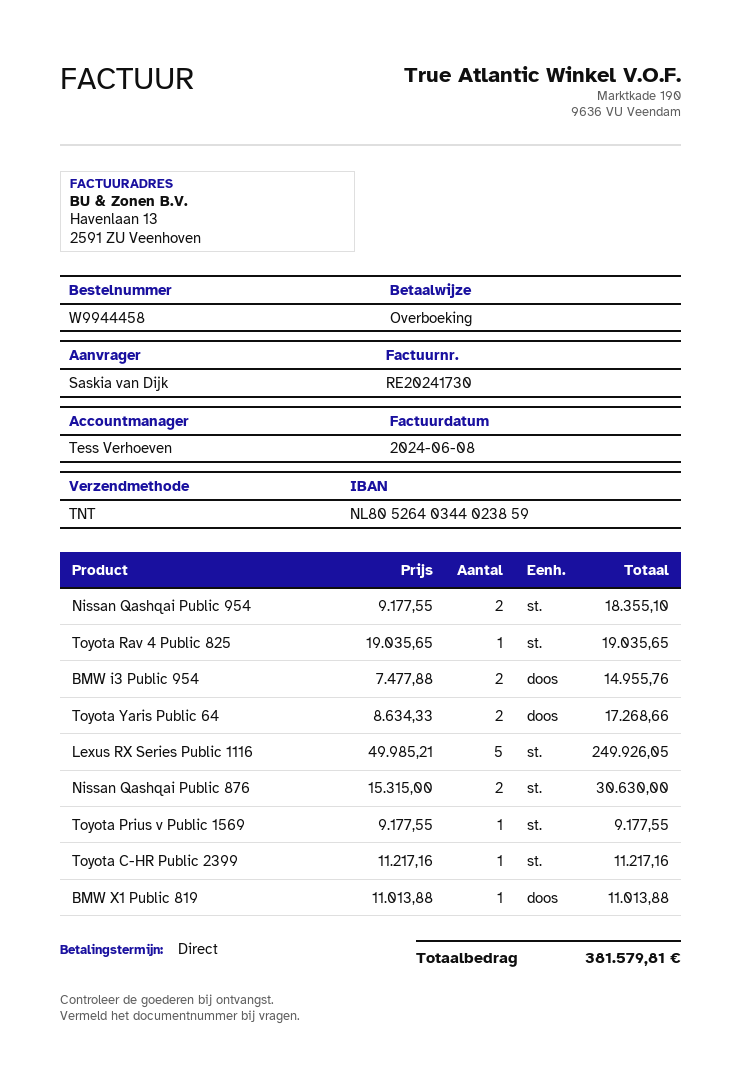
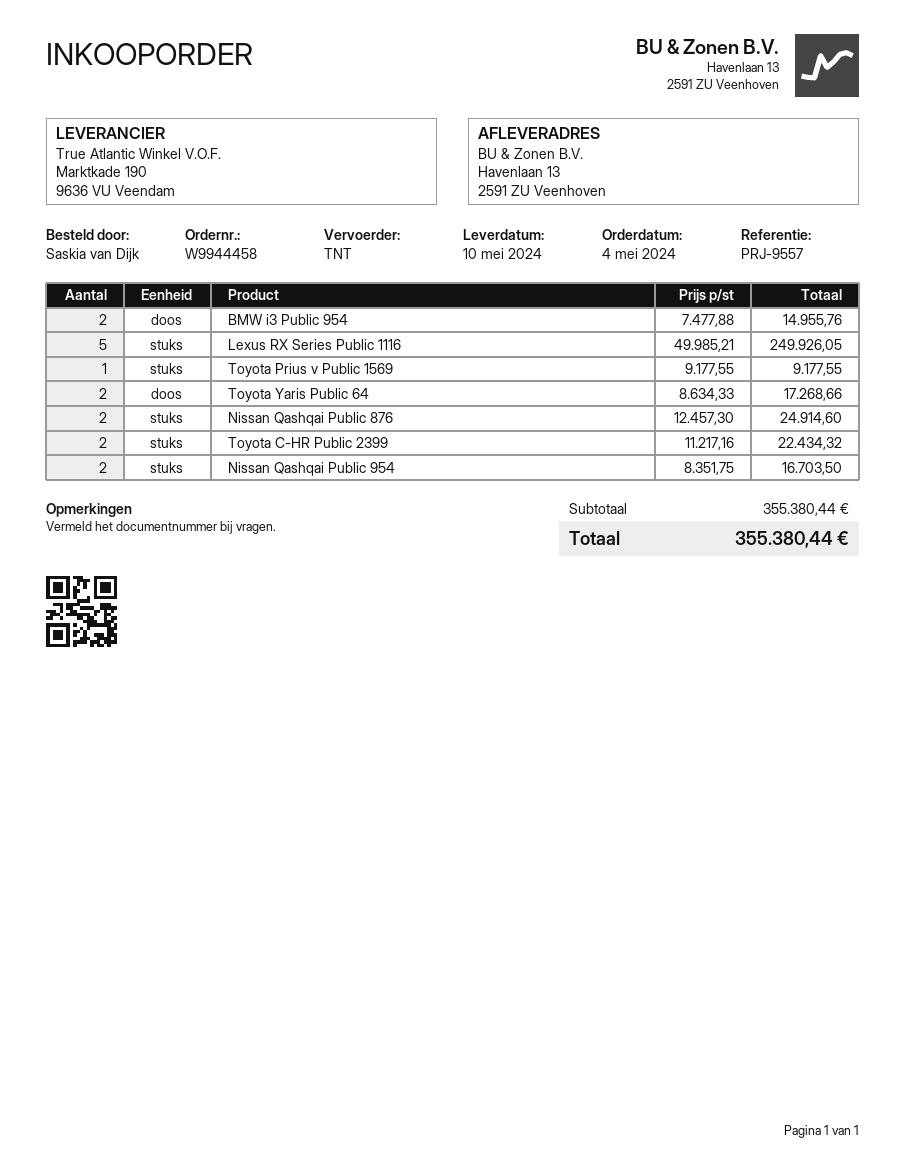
Nissan Qashqai Public 954: 2 x 9177.55 = 18355.10 -> 2 x 8351.75 = 16703.50
Toyota Rav 4 Public 825: 1 x 19035.65 = 19035.65 -> none
Nissan Qashqai Public 876: 2 x 15315.00 = 30630.00 -> 2 x 12457.30 = 24914.60
Toyota C-HR Public 2399: 1 x 11217.16 = 11217.16 -> 2 x 11217.16 = 22434.32
BMW X1 Public 819: 1 x 11013.88 = 11013.88 -> none
total: 381579.81 -> 355380.44

